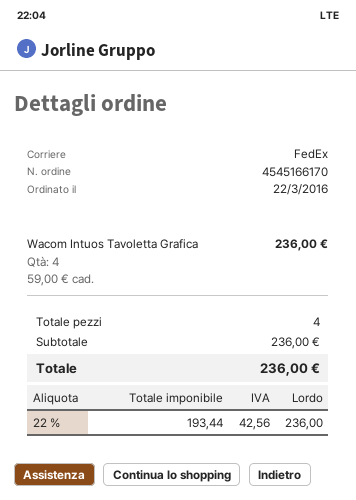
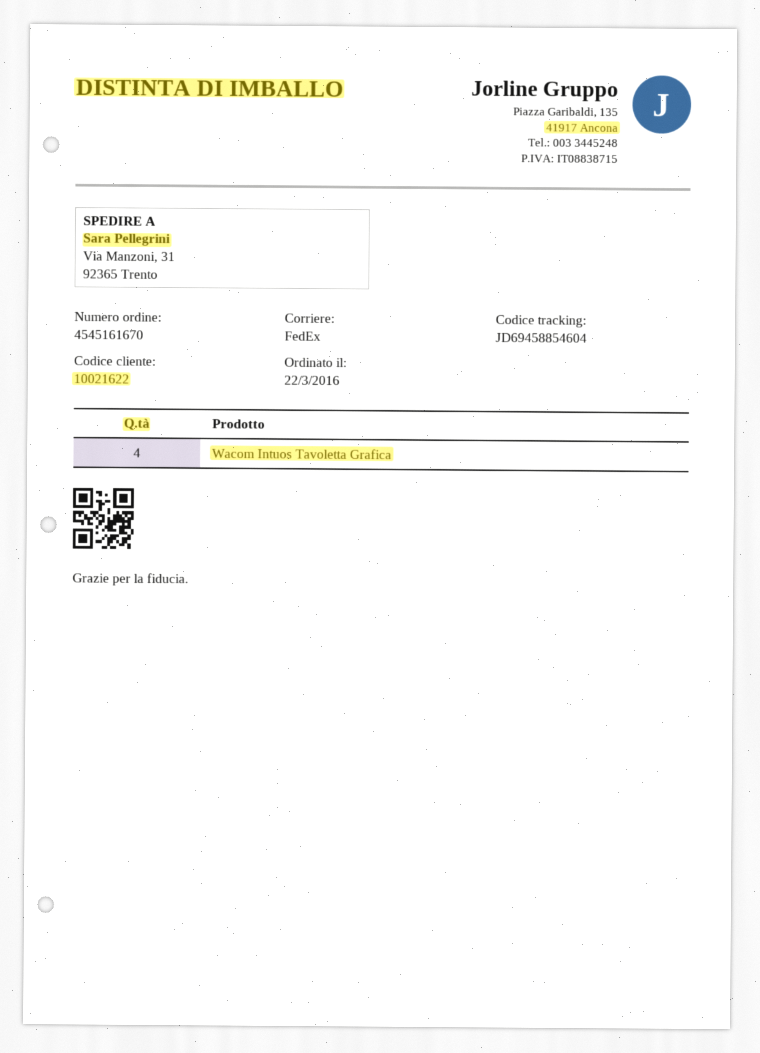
order number: 4545166170 -> 4545161670

